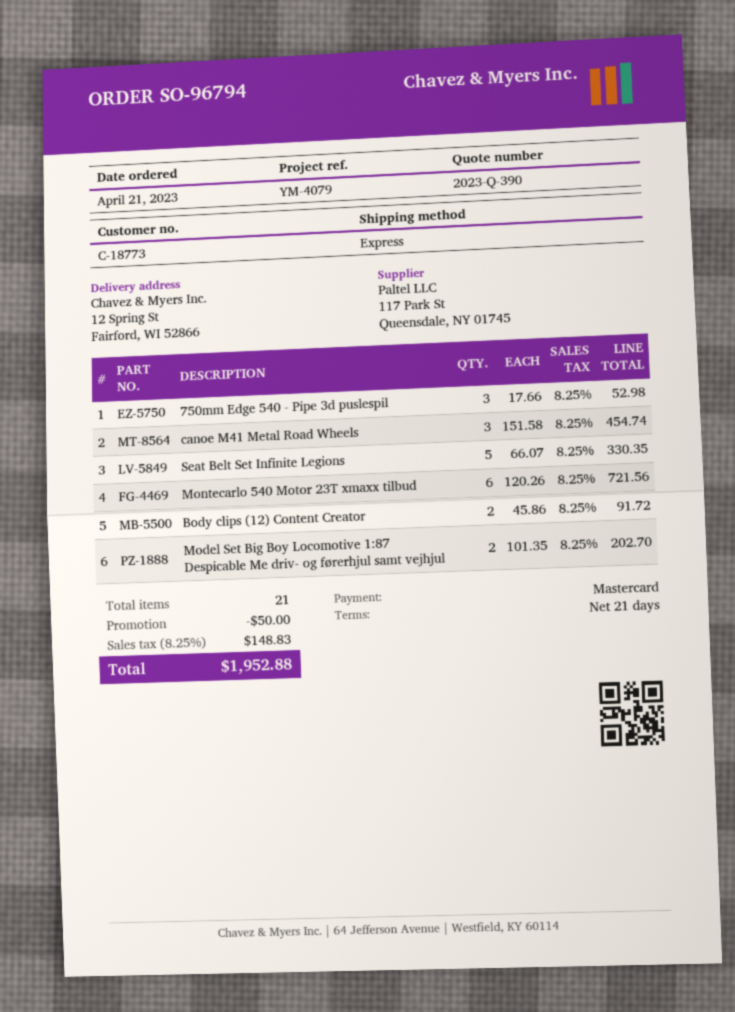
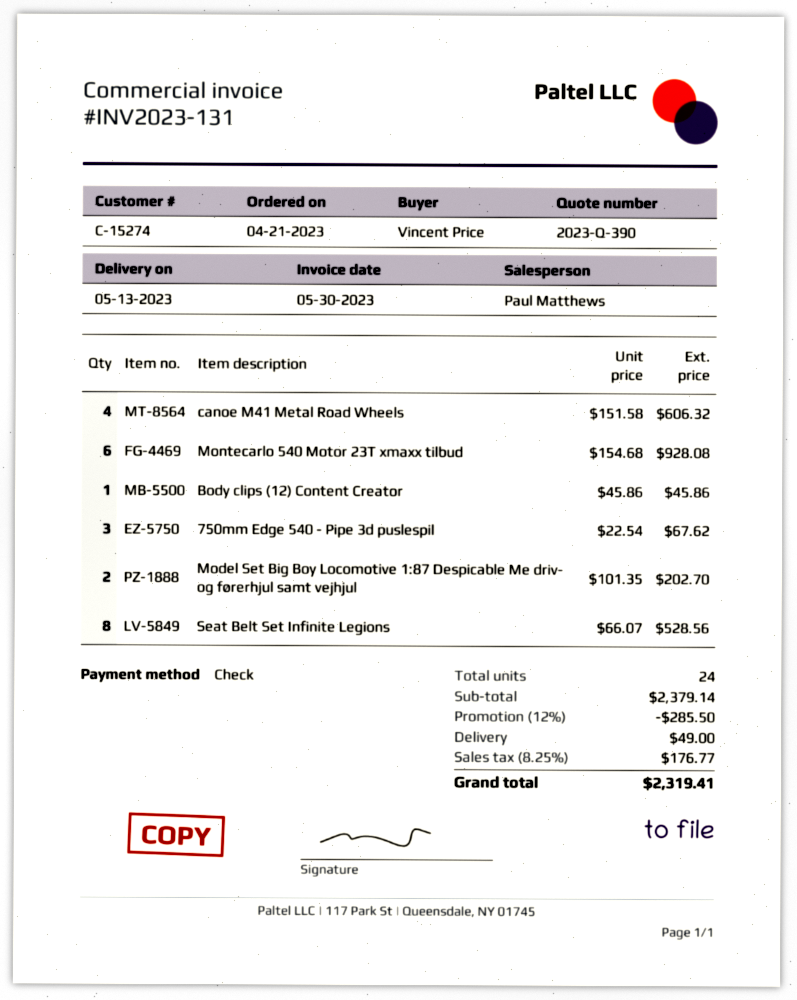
customer number: C-18773 -> C-15274
payment method: Mastercard -> cheque
750mm Edge 540 - Pipe 3d puslespil: 3 x 17.66 = 52.98 -> 3 x 22.54 = 67.62
canoe M41 Metal Road Wheels: 3 x 151.58 = 454.74 -> 4 x 151.58 = 606.32
Seat Belt Set Infinite Legions: 5 x 66.07 = 330.35 -> 8 x 66.07 = 528.56
Montecarlo 540 Motor 23T xmaxx tilbud: 6 x 120.26 = 721.56 -> 6 x 154.68 = 928.08
Body clips (12) Content Creator: 2 x 45.86 = 91.72 -> 1 x 45.86 = 45.86
total quantity: 21 -> 24
discount: 50.00 -> 285.50
shipping: none -> 49.00
tax: 8.25% = 148.83 -> 8.25% = 176.77
total: 1952.88 -> 2319.41

